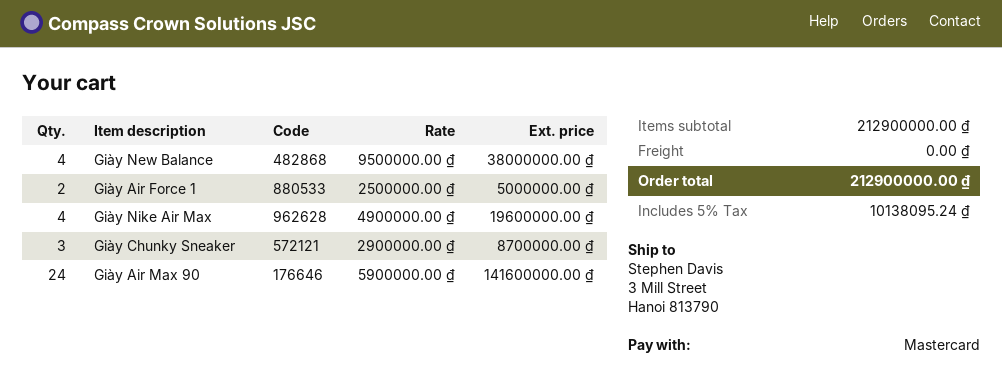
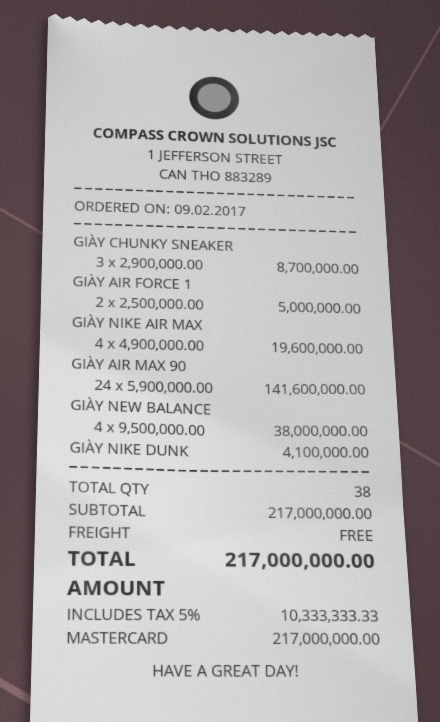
GIÀY NIKE DUNK: none -> 1 x 4100000.00 = 4100000.00
subtotal: 212900000.00 -> 217000000.00
tax: 5% = 10138095.24 -> 5% = 10333333.33
total: 212900000.00 -> 217000000.00

